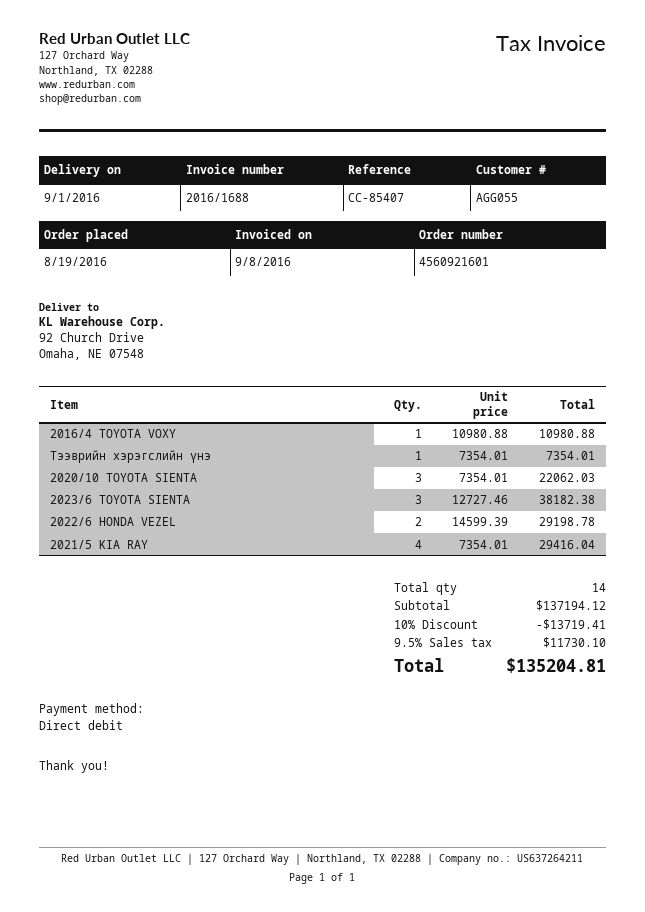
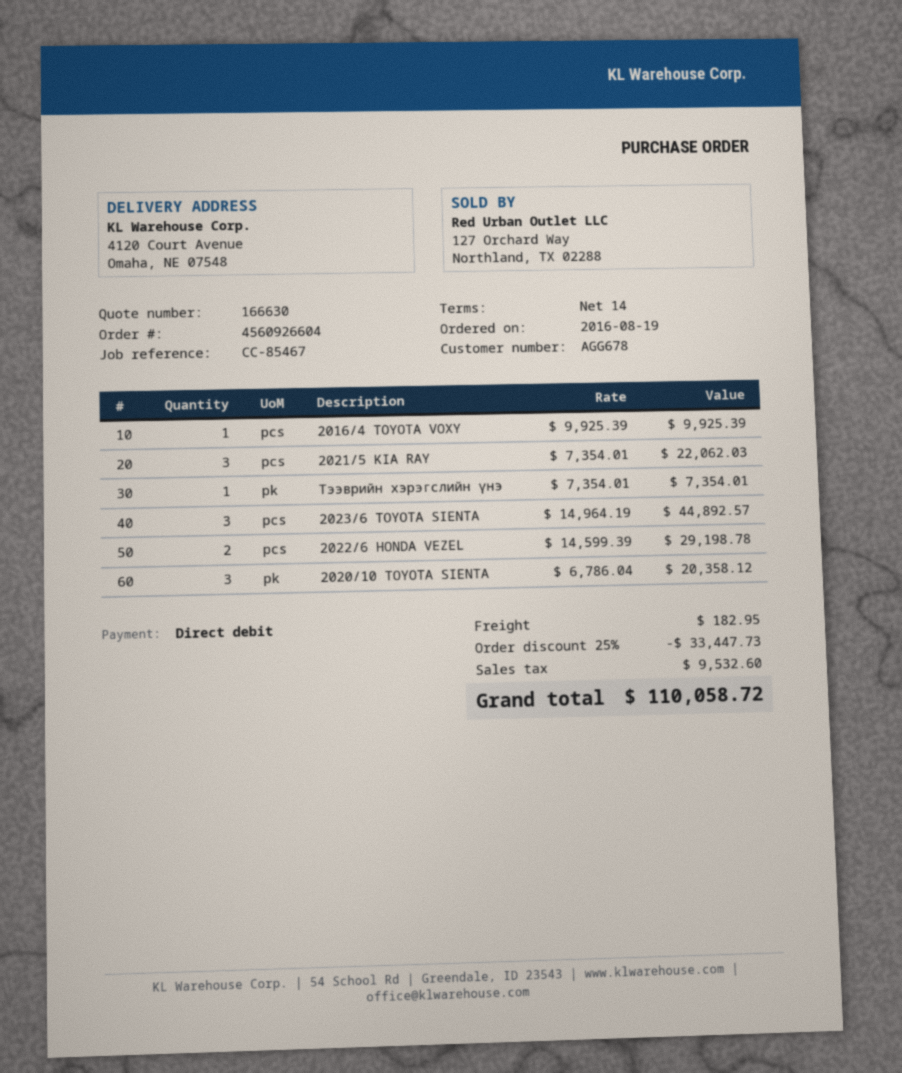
order number: 4560921601 -> 4560926604
customer number: AGG055 -> AGG678
reference: CC-85407 -> CC-85467
ship to: 92 Church Drive, Omaha, NE 07548 -> 4120 Court Avenue, Omaha, NE 07548
2016/4 TOYOTA VOXY: 1 x 10980.88 = 10980.88 -> 1 x 9925.39 = 9925.39
2020/10 TOYOTA SIENTA: 3 x 7354.01 = 22062.03 -> 3 x 6786.04 = 20358.12
2023/6 TOYOTA SIENTA: 3 x 12727.46 = 38182.38 -> 3 x 14964.19 = 44892.57
2021/5 KIA RAY: 4 x 7354.01 = 29416.04 -> 3 x 7354.01 = 22062.03
discount: 10% = 13719.41 -> 25% = 33447.73
shipping: none -> 182.95
tax: 11730.10 -> 9532.60
total: 135204.81 -> 110058.72

